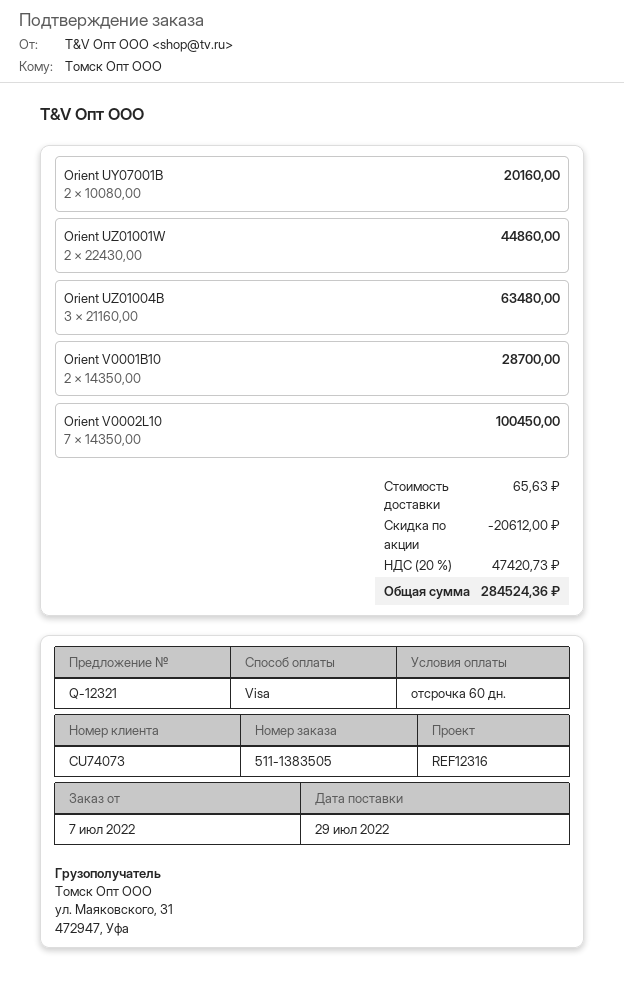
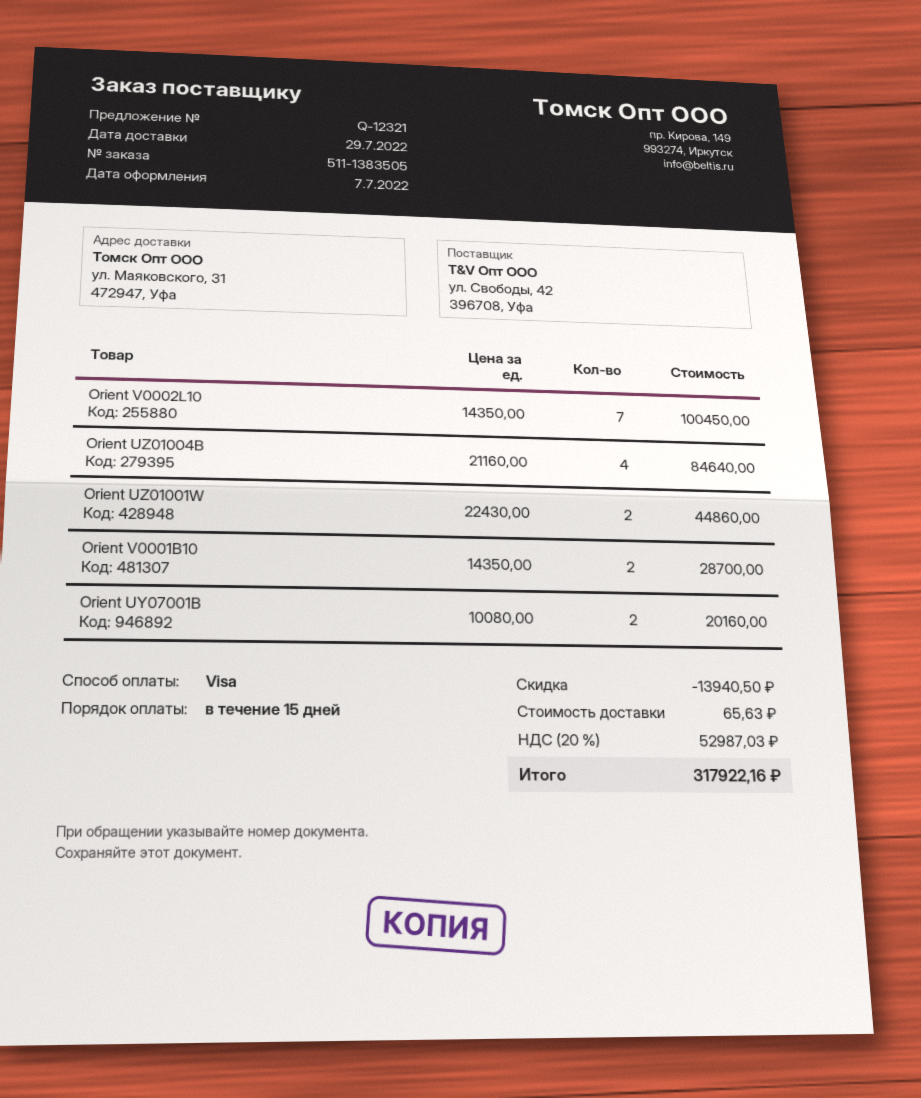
payment terms: 60 days -> 15 days
Orient UZ01004B: 3 x 21160.00 = 63480.00 -> 4 x 21160.00 = 84640.00
discount: 20612.00 -> 13940.50
tax: 20% = 47420.73 -> 20% = 52987.03
total: 284524.36 -> 317922.16

